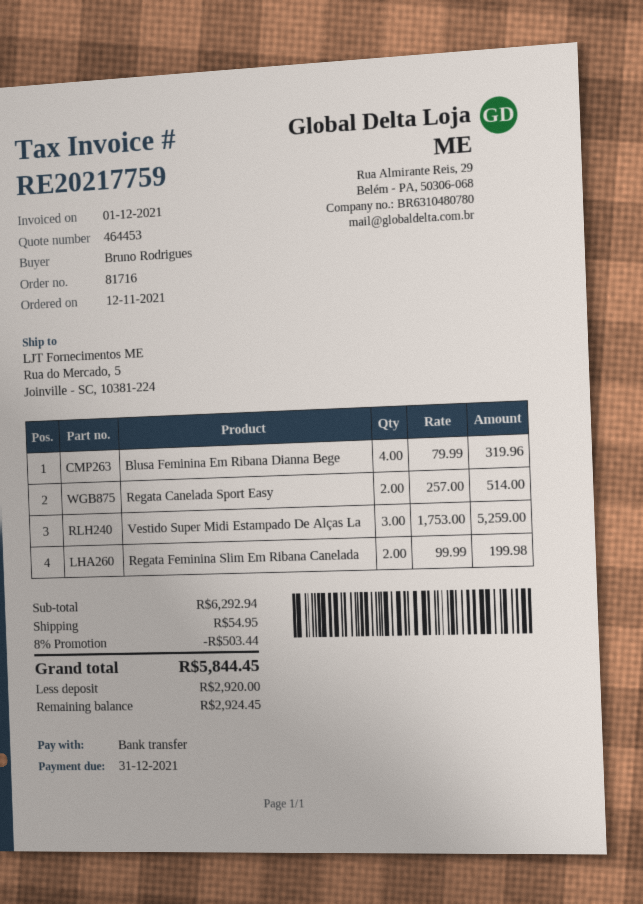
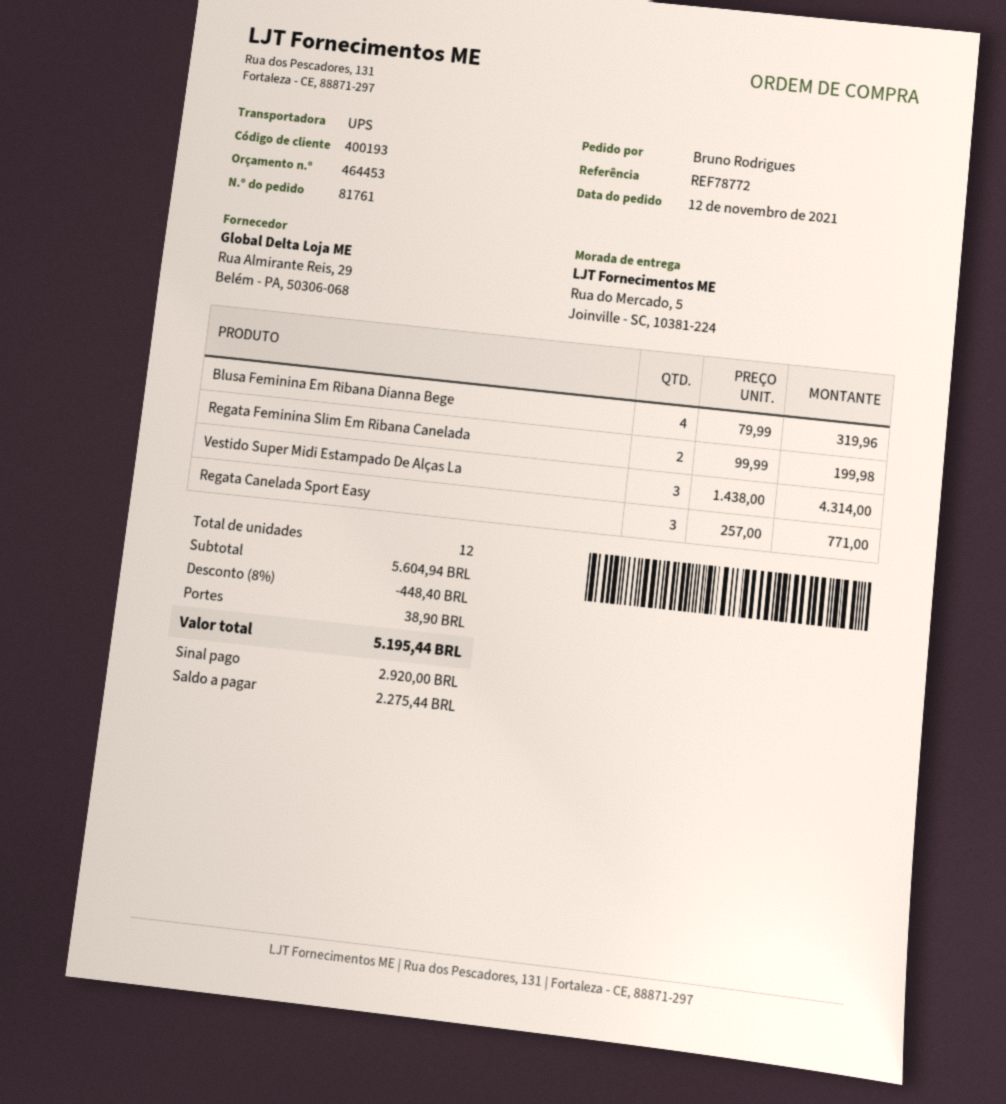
order number: 81716 -> 81761
Regata Canelada Sport Easy: 2 x 257.00 = 514.00 -> 3 x 257.00 = 771.00
Vestido Super Midi Estampado De Alças La: 3 x 1753.00 = 5259.00 -> 3 x 1438.00 = 4314.00
subtotal: 6292.94 -> 5604.94
discount: 8% = 503.44 -> 8% = 448.40
shipping: 54.95 -> 38.90
total: 5844.45 -> 5195.44
balance: 2924.45 -> 2275.44

